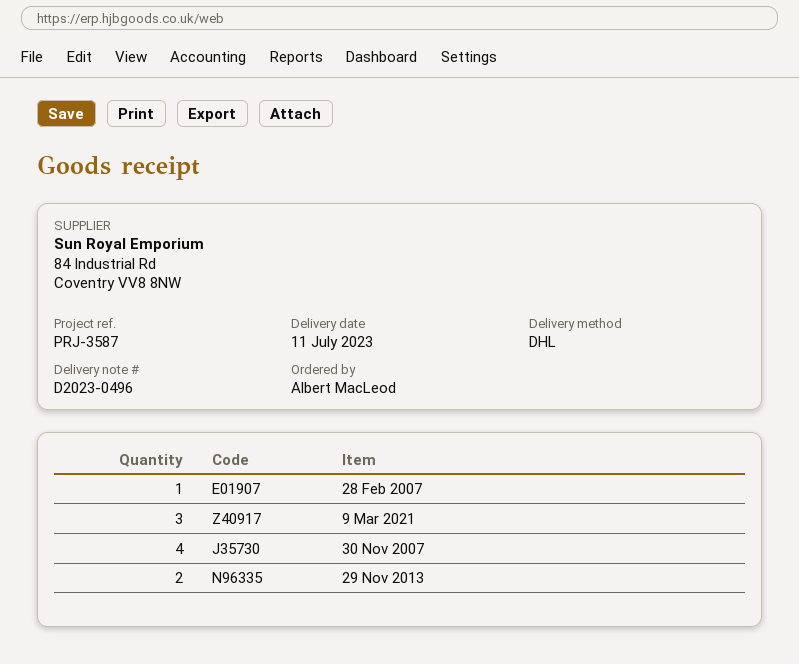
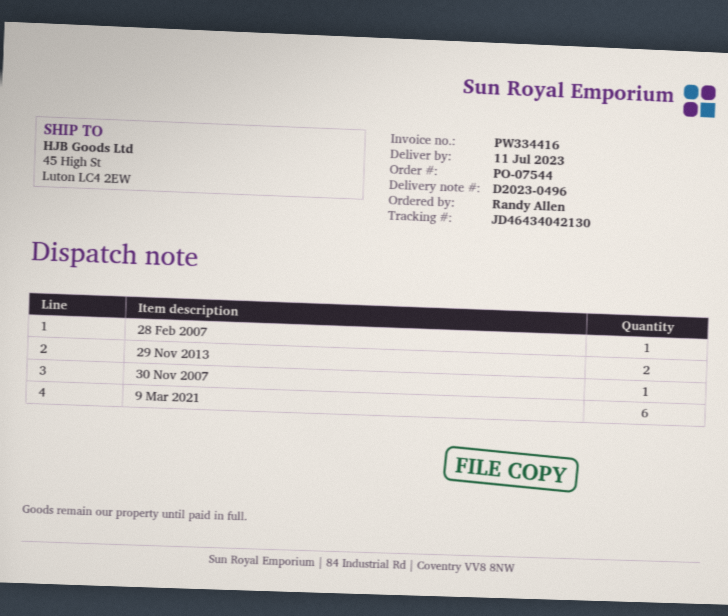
ordered by: Albert MacLeod -> Randy Allen
9 Mar 2021: 3 -> 6
30 Nov 2007: 4 -> 1

